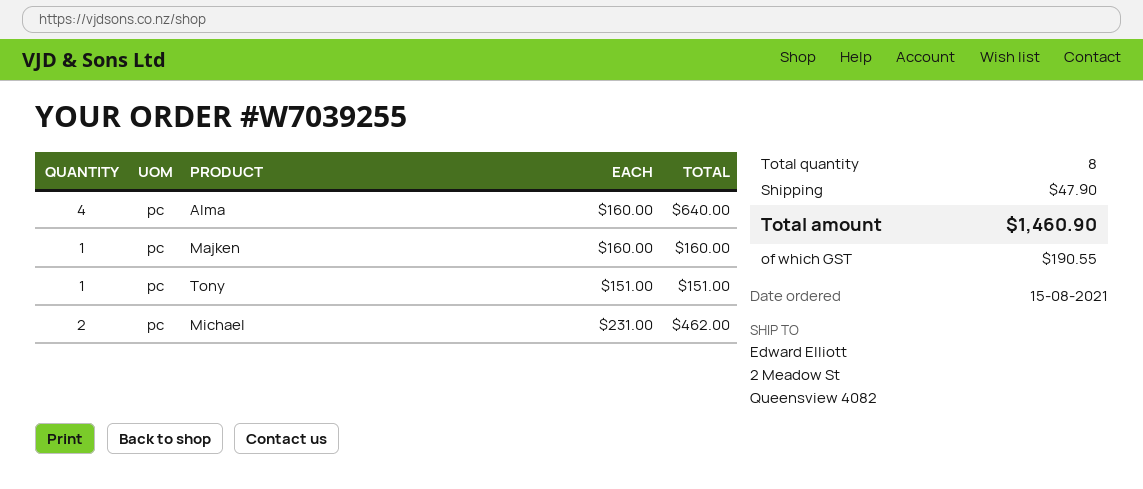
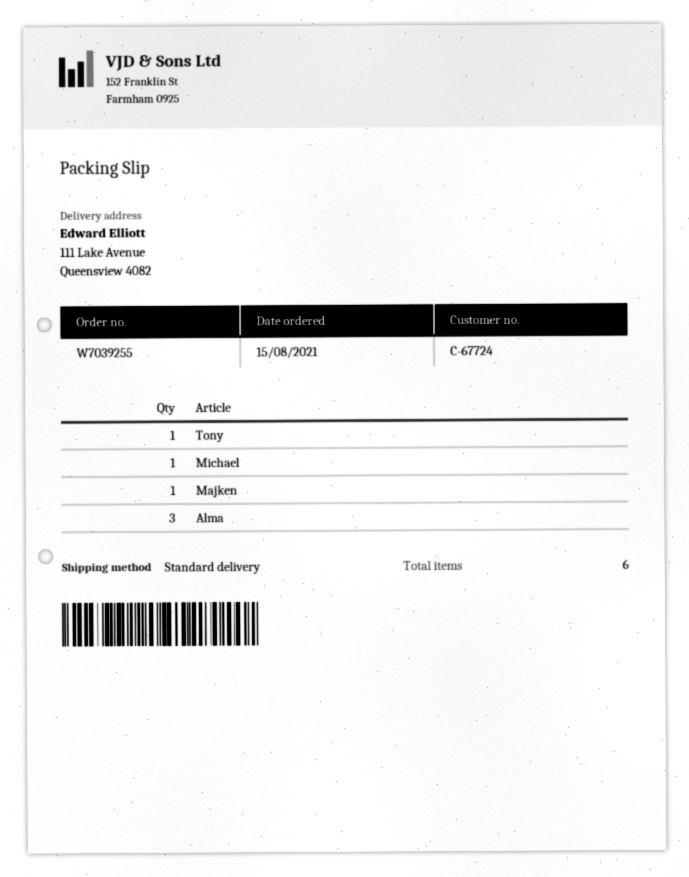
ship to: 2 Meadow St, Queensview 4082 -> 111 Lake Avenue, Queensview 4082
Alma: 4 -> 3
Michael: 2 -> 1
total quantity: 8 -> 6

